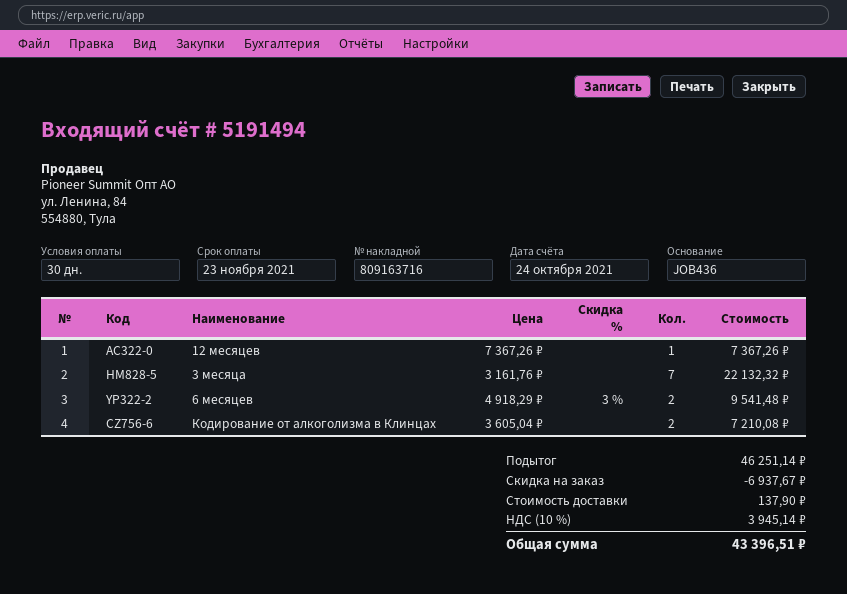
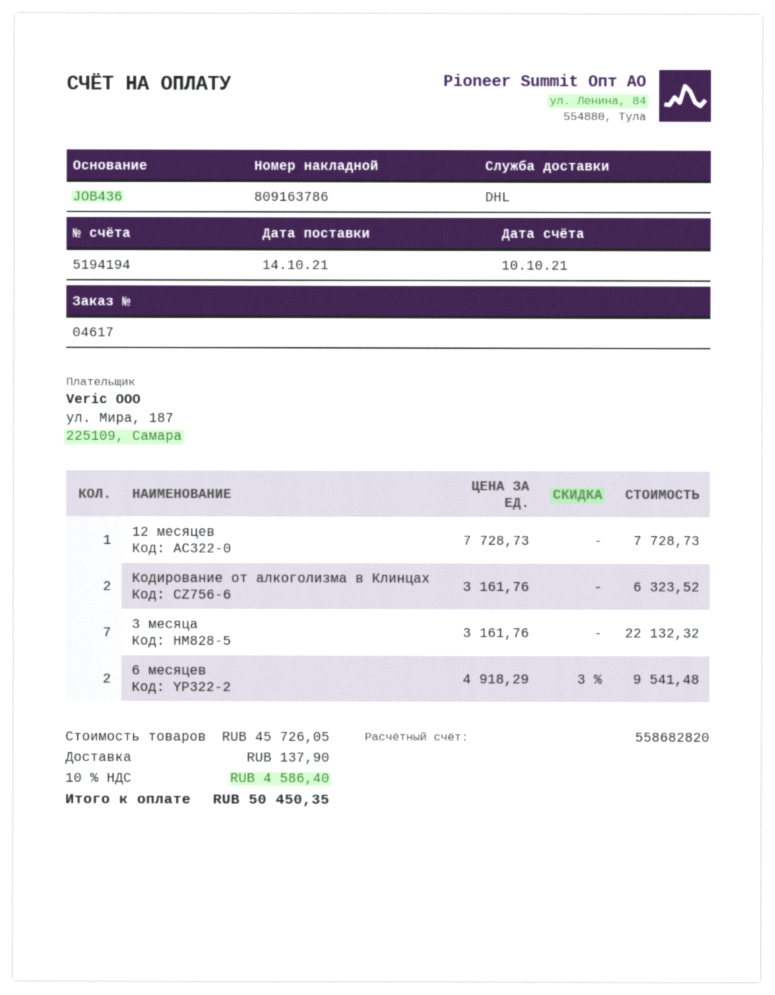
delivery note number: 809163716 -> 809163786
invoice number: 5191494 -> 5194194
invoice date: 2021-10-24 -> 2021-10-10
12 месяцев: 1 x 7367.26 = 7367.26 -> 1 x 7728.73 = 7728.73
Кодирование от алкоголизма в Клинцах: 2 x 3605.04 = 7210.08 -> 2 x 3161.76 = 6323.52
subtotal: 46251.14 -> 45726.05
discount: 6937.67 -> none
tax: 10% = 3945.14 -> 10% = 4586.40
total: 43396.51 -> 50450.35

